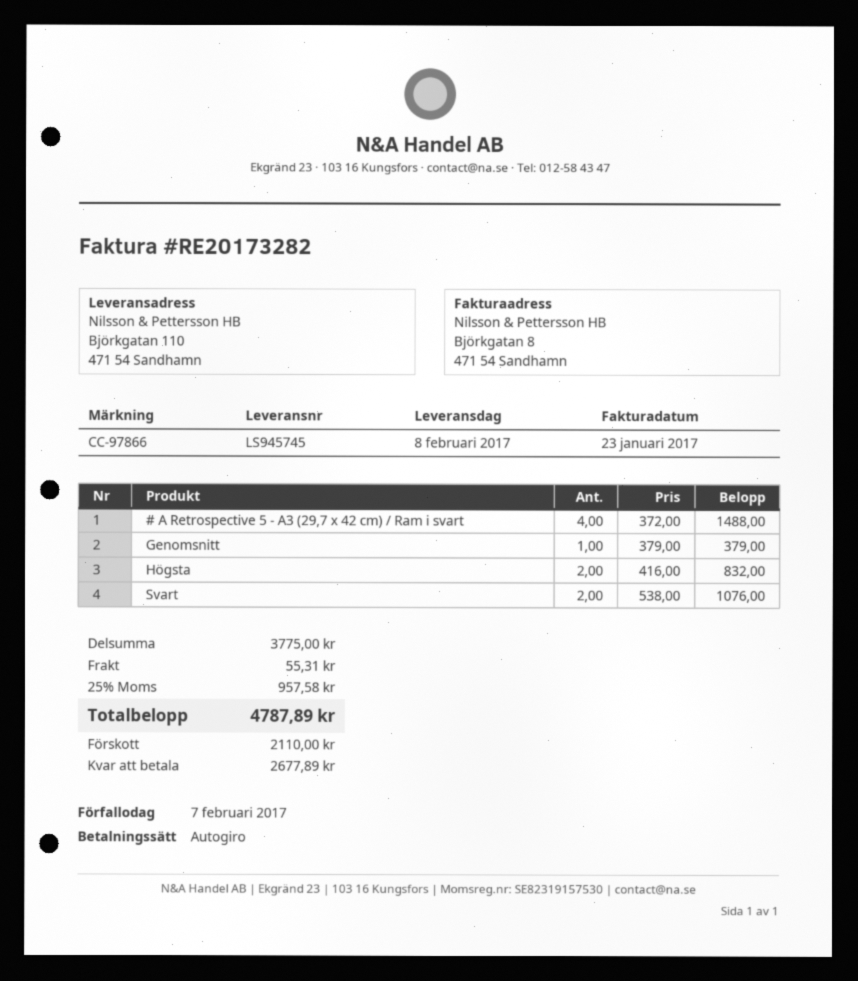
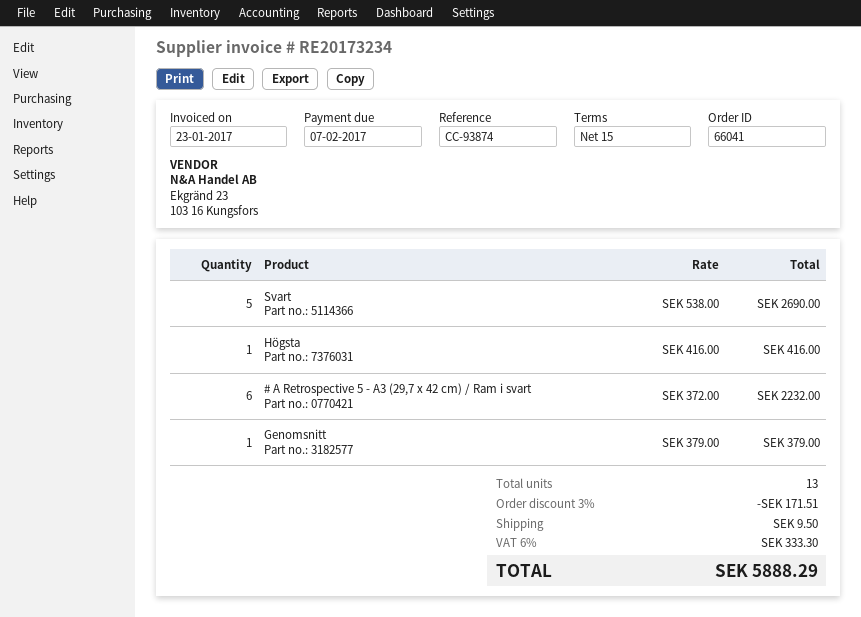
invoice number: RE20173282 -> RE20173234
reference: CC-97866 -> CC-93874
# A Retrospective 5 - A3 (29,7 x 42 cm) / Ram i svart: 4 x 372.00 = 1488.00 -> 6 x 372.00 = 2232.00
Högsta: 2 x 416.00 = 832.00 -> 1 x 416.00 = 416.00
Svart: 2 x 538.00 = 1076.00 -> 5 x 538.00 = 2690.00
discount: none -> 3% = 171.51
shipping: 55.31 -> 9.50
tax: 25% = 957.58 -> 6% = 333.30
total: 4787.89 -> 5888.29

